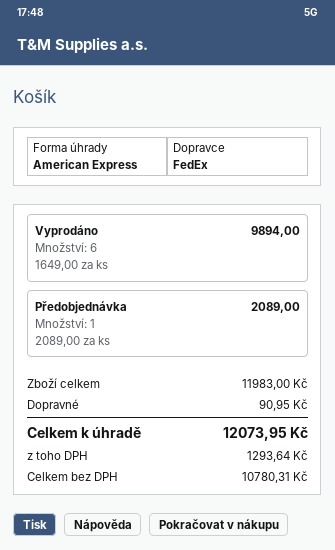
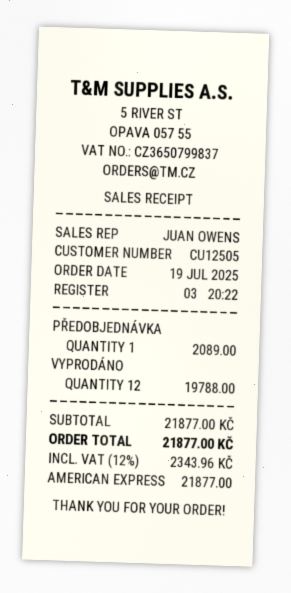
Vyprodáno: 6 for 9894.00 -> 12 for 19788.00
subtotal: 11983.00 -> 21877.00
shipping: 90.95 -> none
tax: 1293.64 -> 2343.96
total: 12073.95 -> 21877.00

